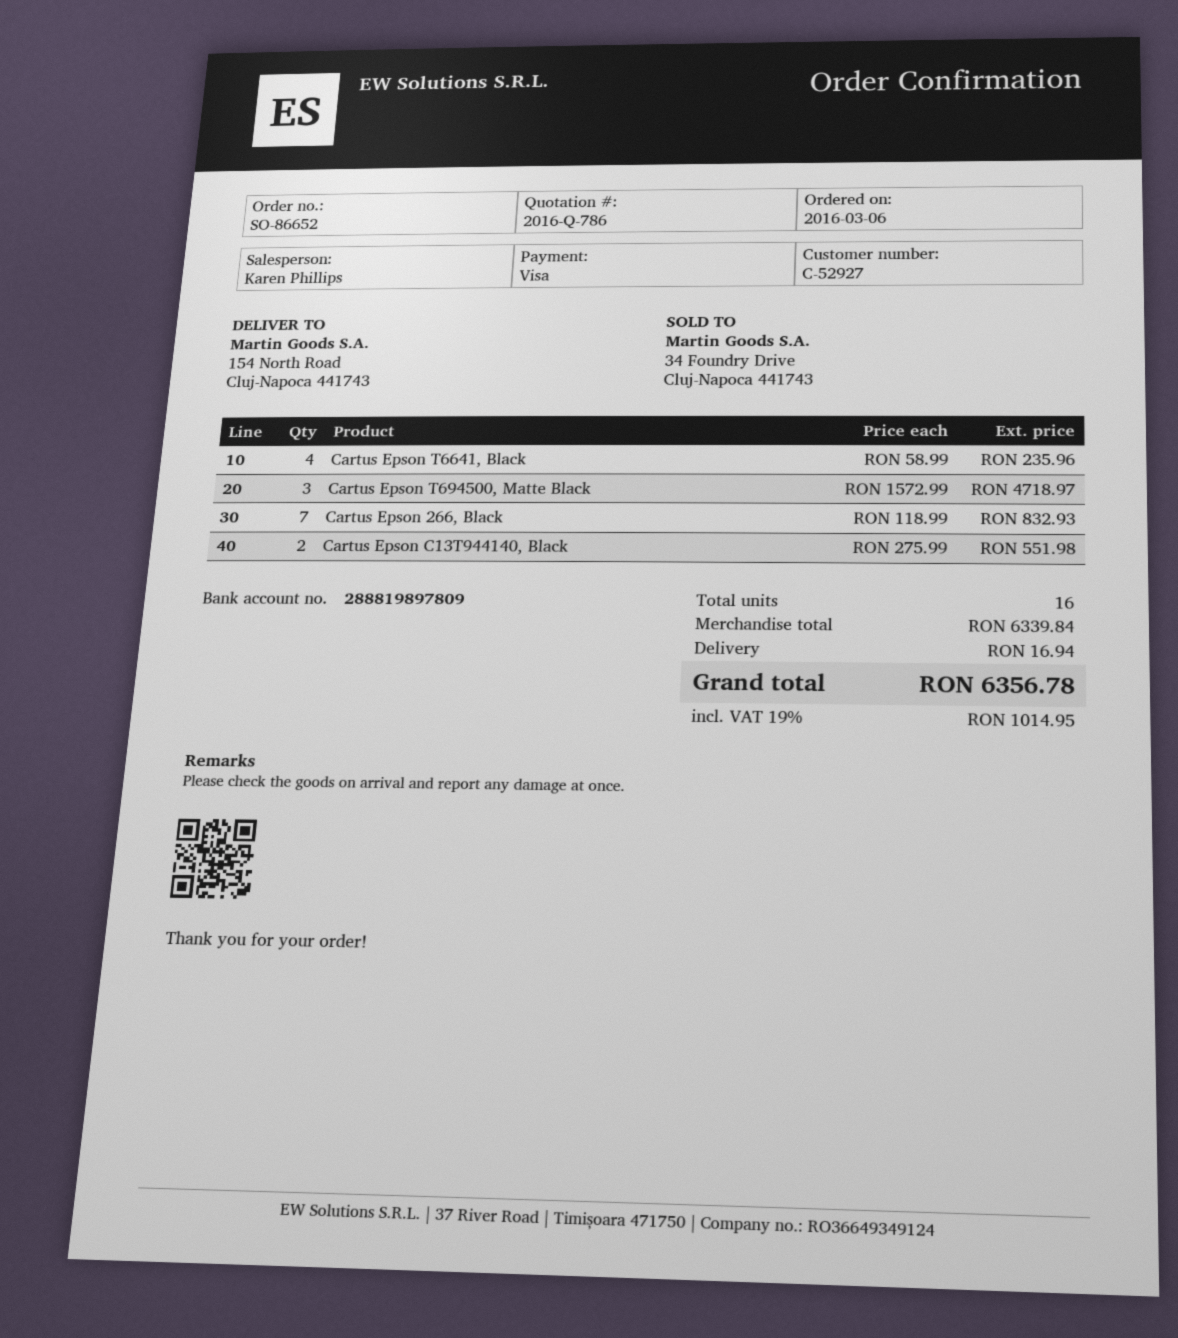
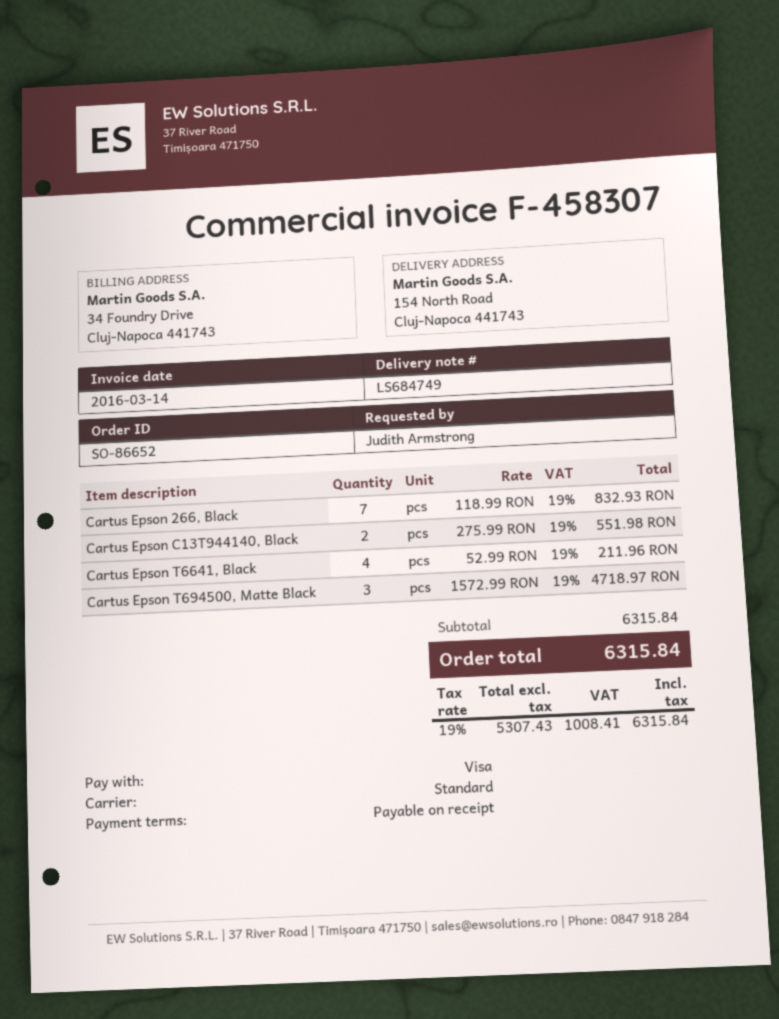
Cartus Epson T6641, Black: 4 x 58.99 = 235.96 -> 4 x 52.99 = 211.96
subtotal: 6339.84 -> 6315.84
shipping: 16.94 -> none
tax: 19% = 1014.95 -> 19% = 1008.41
total: 6356.78 -> 6315.84

